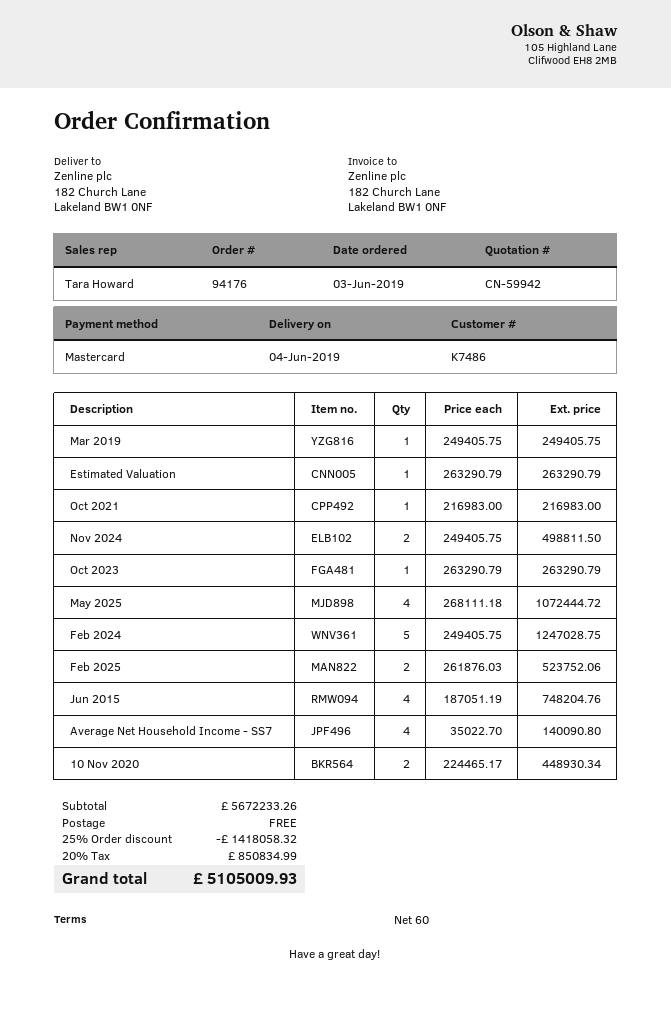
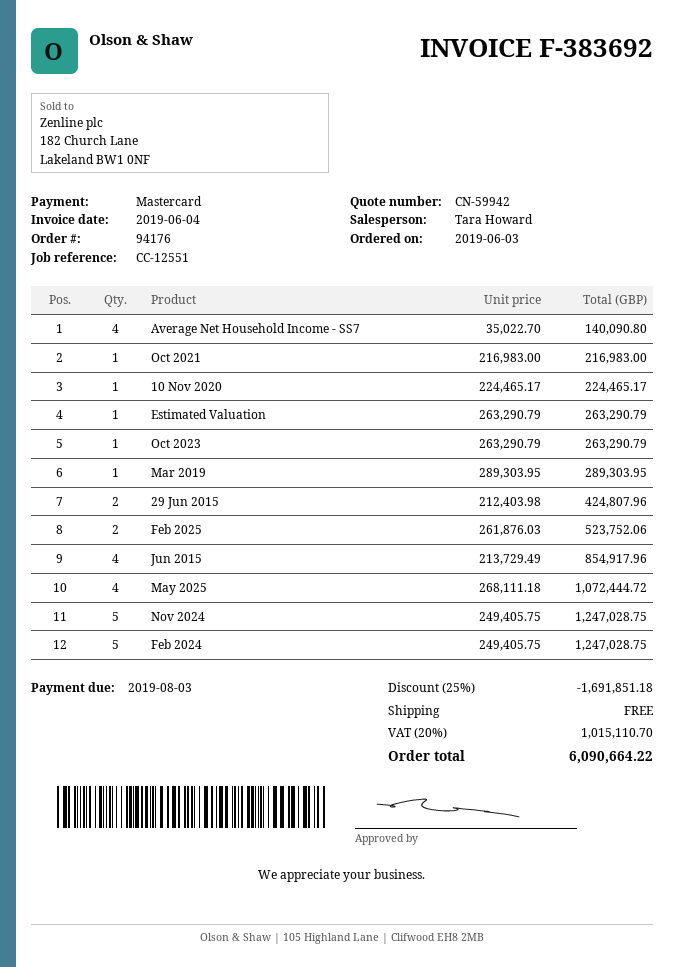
Mar 2019: 1 x 249405.75 = 249405.75 -> 1 x 289303.95 = 289303.95
Nov 2024: 2 x 249405.75 = 498811.50 -> 5 x 249405.75 = 1247028.75
Jun 2015: 4 x 187051.19 = 748204.76 -> 4 x 213729.49 = 854917.96
10 Nov 2020: 2 x 224465.17 = 448930.34 -> 1 x 224465.17 = 224465.17
29 Jun 2015: none -> 2 x 212403.98 = 424807.96
discount: 25% = 1418058.32 -> 25% = 1691851.18
tax: 20% = 850834.99 -> 20% = 1015110.70
total: 5105009.93 -> 6090664.22

